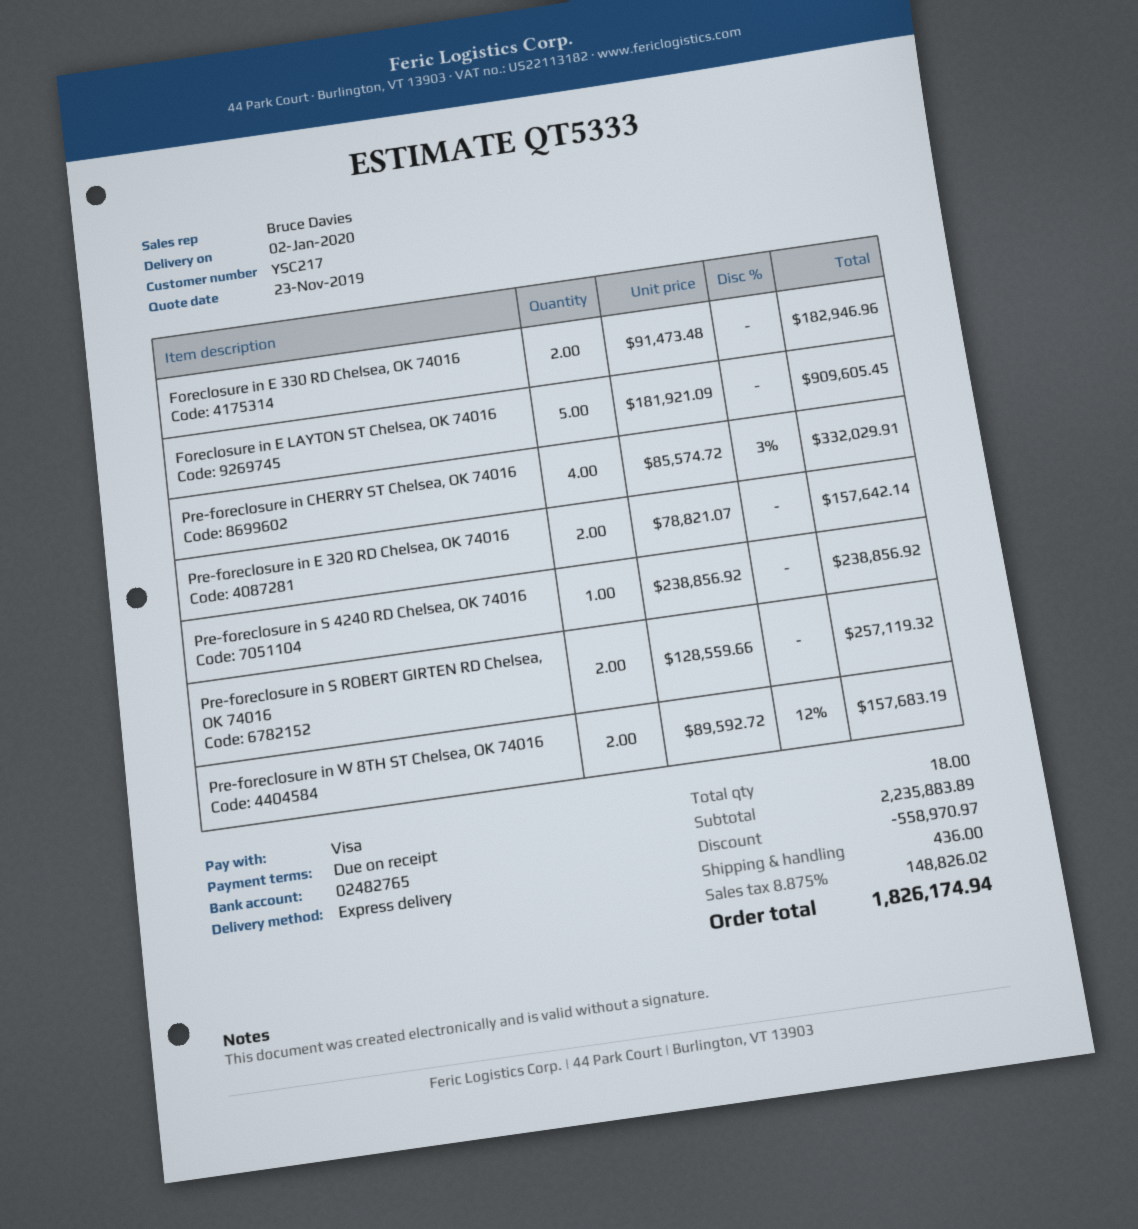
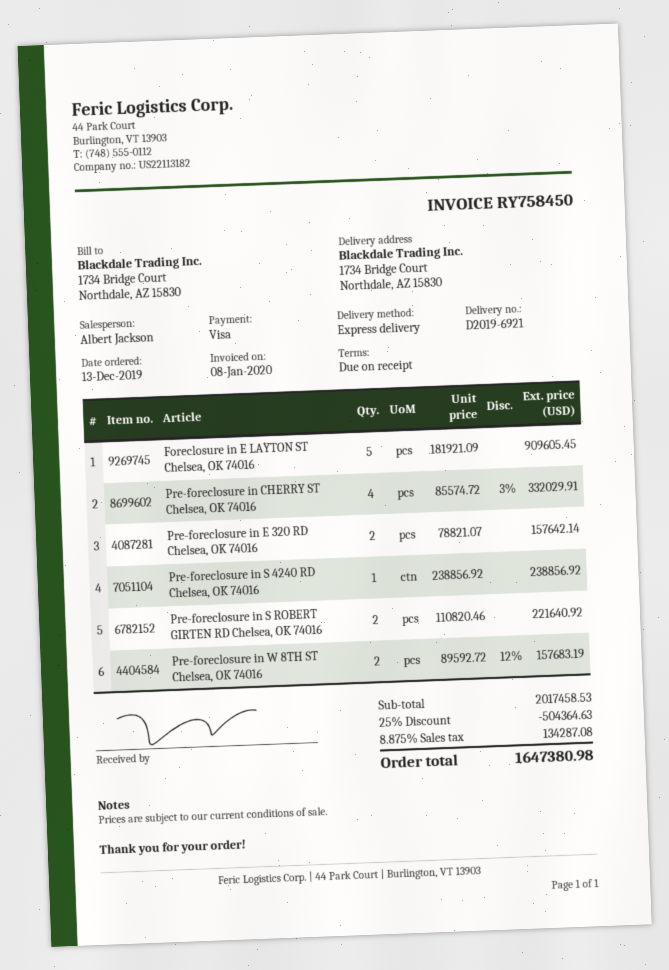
sales rep: Bruce Davies -> Albert Jackson
Foreclosure in E 330 RD Chelsea, OK 74016: 2 x 91473.48 = 182946.96 -> none
Pre-foreclosure in S ROBERT GIRTEN RD Chelsea, OK 74016: 2 x 128559.66 = 257119.32 -> 2 x 110820.46 = 221640.92
subtotal: 2235883.89 -> 2017458.53
discount: 558970.97 -> 504364.63
shipping: 436.00 -> none
tax: 8.875% = 148826.02 -> 8.875% = 134287.08
total: 1826174.94 -> 1647380.98

